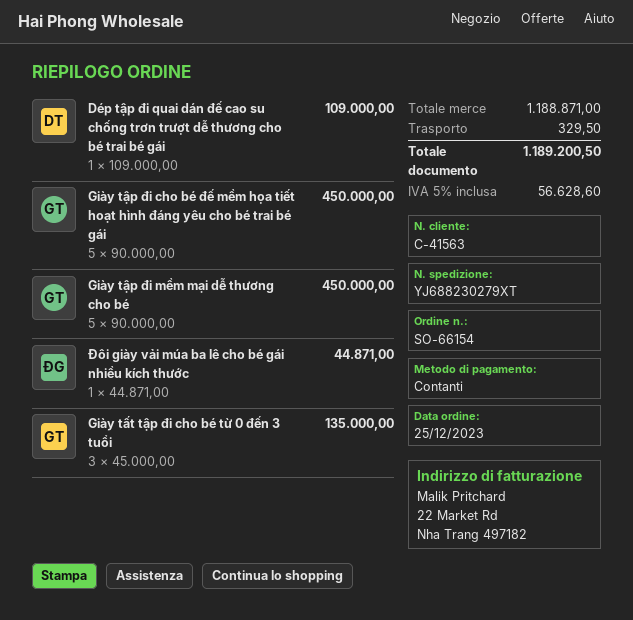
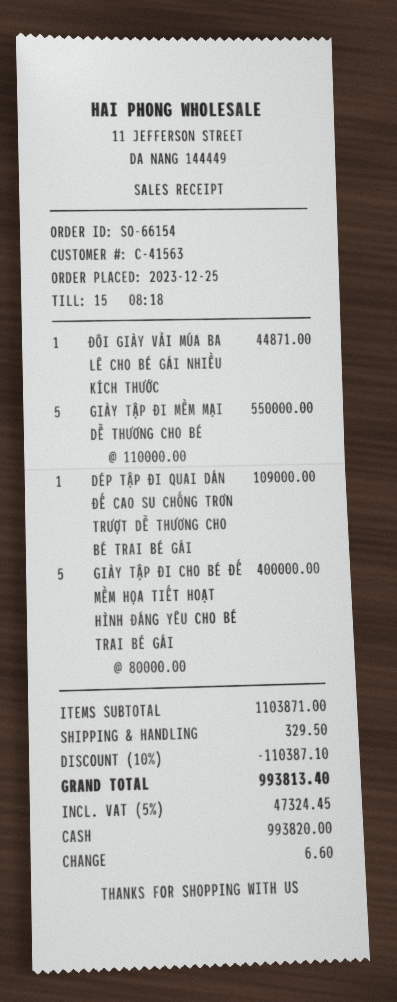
Giày tập đi cho bé đế mềm họa tiết hoạt hình đáng yêu cho bé trai bé gái: 5 x 90000.00 = 450000.00 -> 5 x 80000.00 = 400000.00
Giày tập đi mềm mại dễ thương cho bé: 5 x 90000.00 = 450000.00 -> 5 x 110000.00 = 550000.00
Giày tất tập đi cho bé từ 0 đến 3 tuổi: 3 x 45000.00 = 135000.00 -> none
subtotal: 1188871.00 -> 1103871.00
discount: none -> 10% = 110387.10
tax: 5% = 56628.60 -> 5% = 47324.45
total: 1189200.50 -> 993813.40

